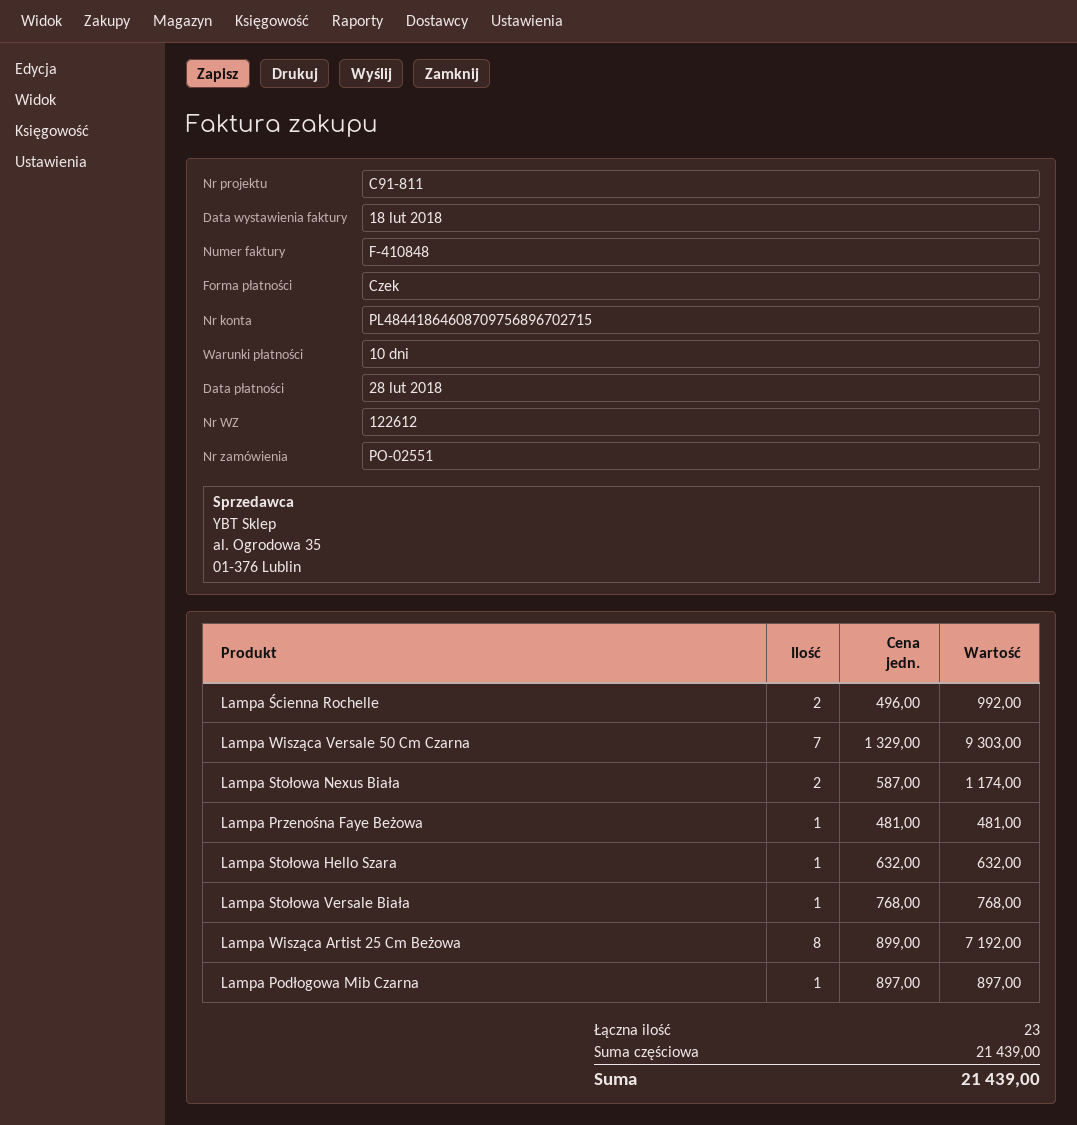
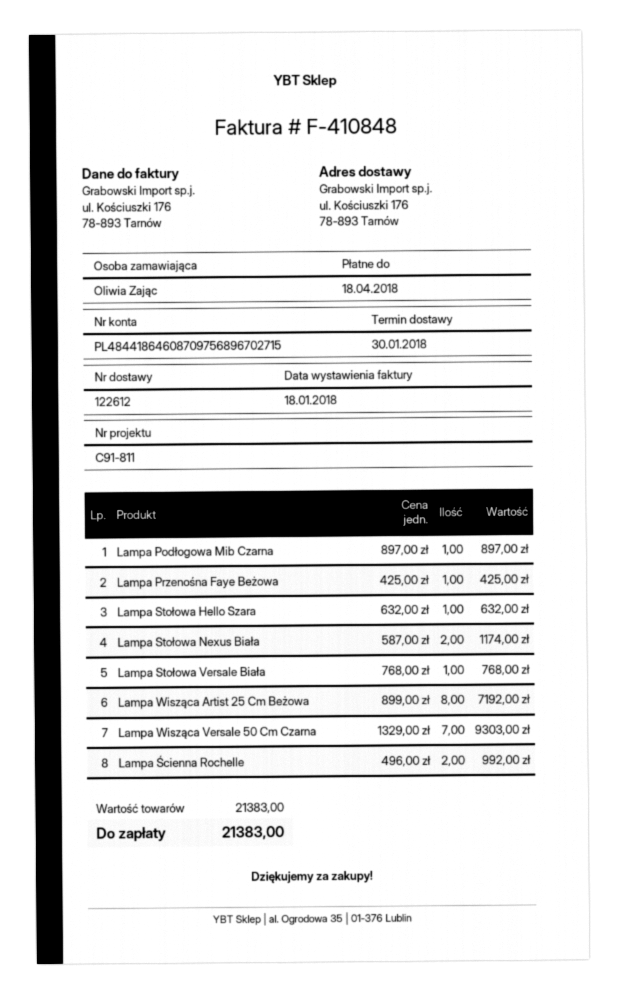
invoice date: 2018-02-18 -> 2018-01-18
due date: 2018-02-28 -> 2018-04-18
Lampa Przenośna Faye Beżowa: 1 x 481.00 = 481.00 -> 1 x 425.00 = 425.00
subtotal: 21439.00 -> 21383.00
total: 21439.00 -> 21383.00

